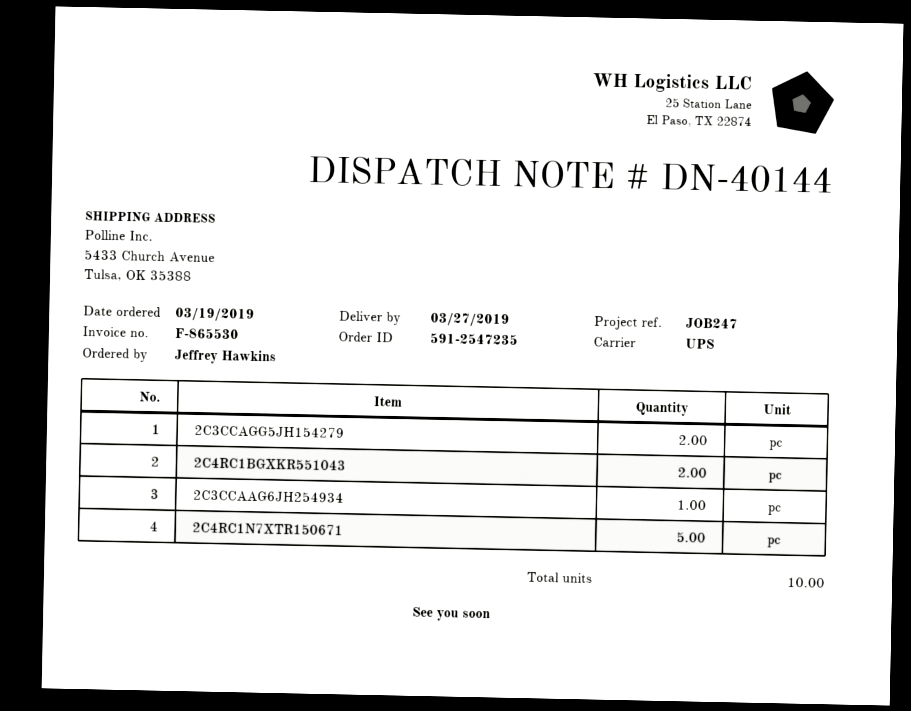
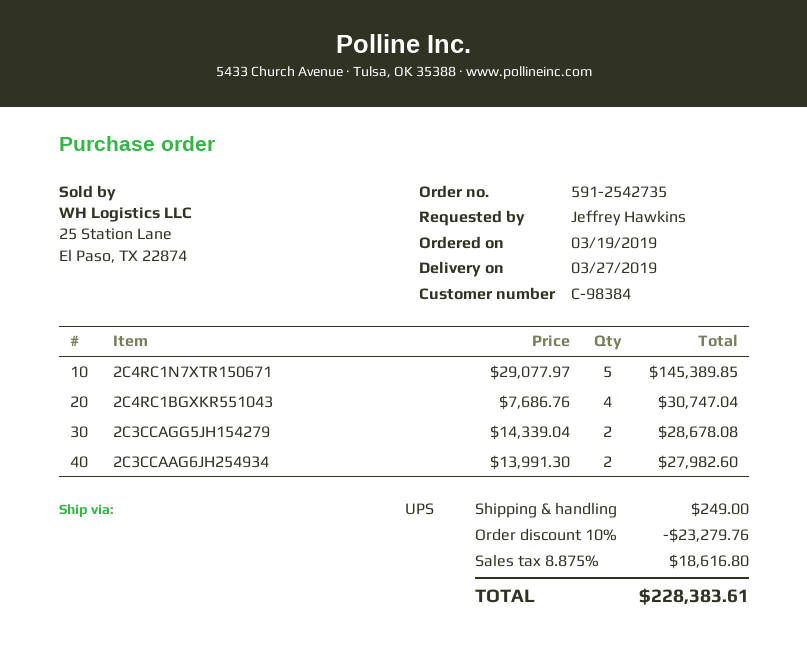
order number: 591-2547235 -> 591-2542735
2C4RC1BGXKR551043: 2 -> 4
2C3CCAAG6JH254934: 1 -> 2

